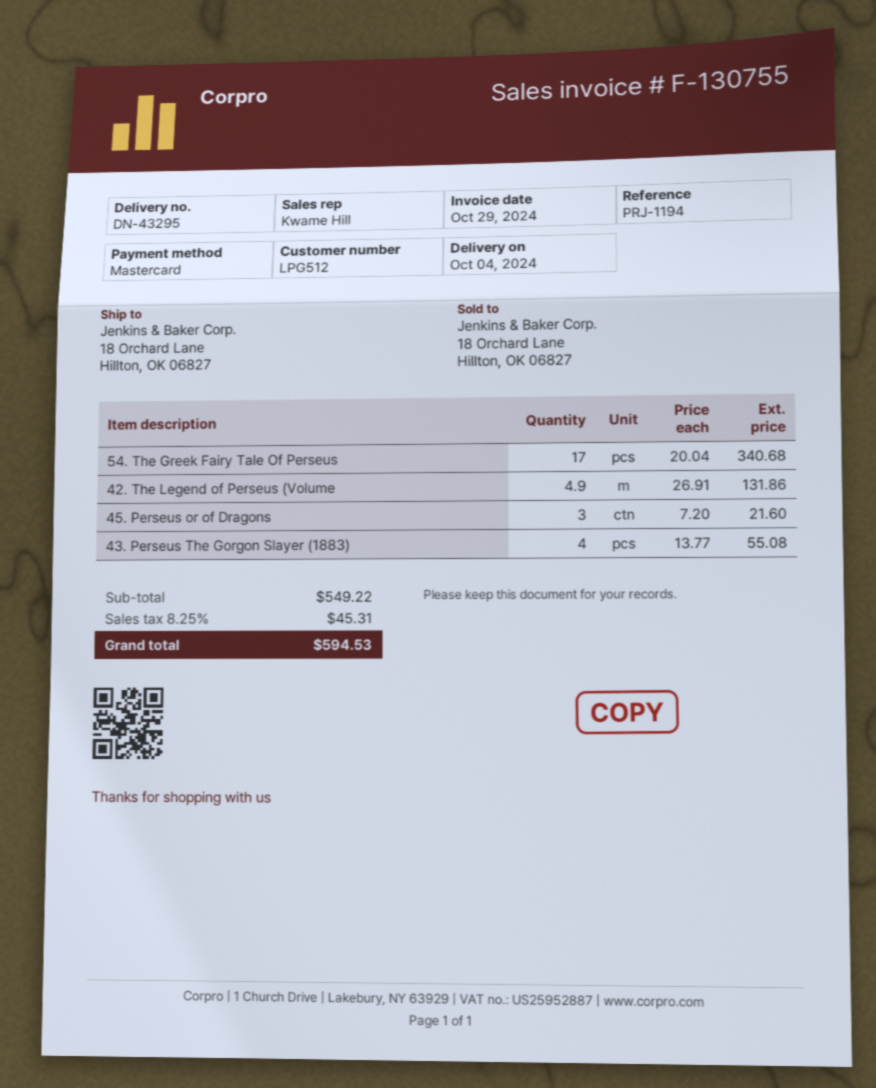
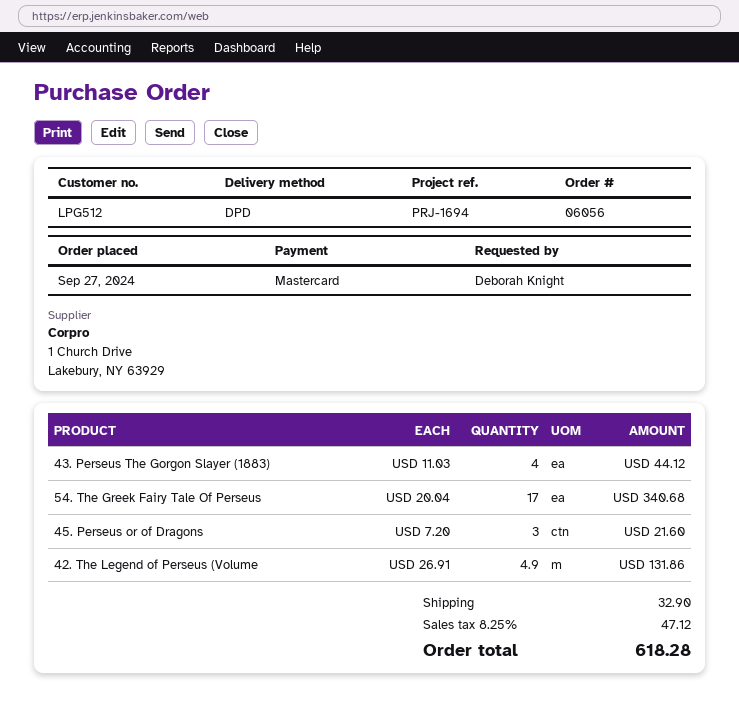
reference: PRJ-1194 -> PRJ-1694
43. Perseus The Gorgon Slayer (1883): 4 x 13.77 = 55.08 -> 4 x 11.03 = 44.12
shipping: none -> 32.90
tax: 8.25% = 45.31 -> 8.25% = 47.12
total: 594.53 -> 618.28

